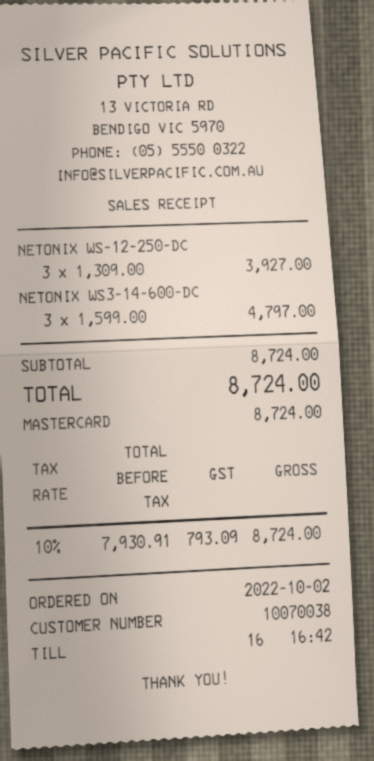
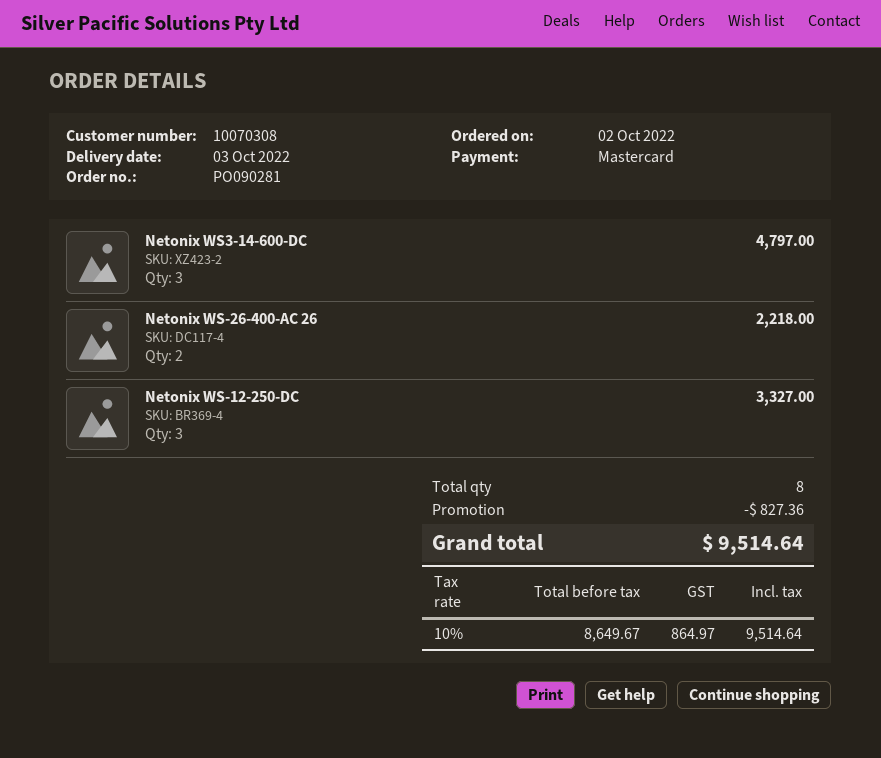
customer number: 10070038 -> 10070308
NETONIX WS-12-250-DC: 3 for 3927.00 -> 3 for 3327.00
Netonix WS-26-400-AC 26: none -> 2 for 2218.00
discount: none -> 827.36
net: 7930.91 -> 8649.67
tax: 10% = 793.09 -> 10% = 864.97
total: 8724.00 -> 9514.64

